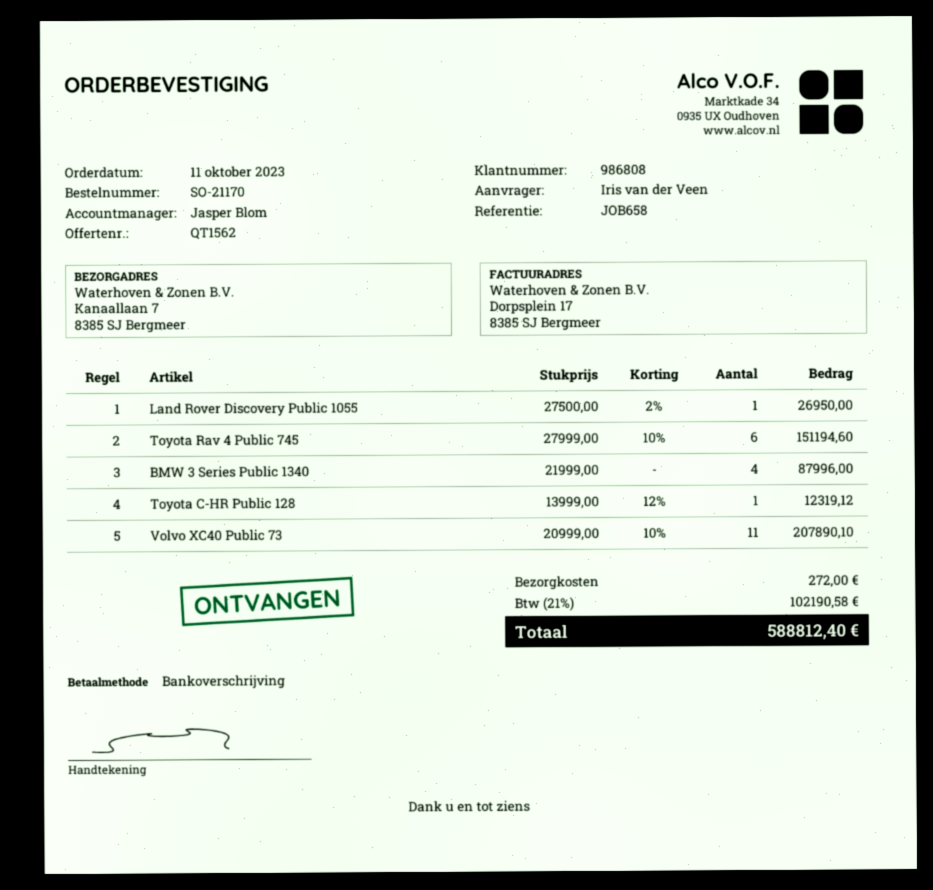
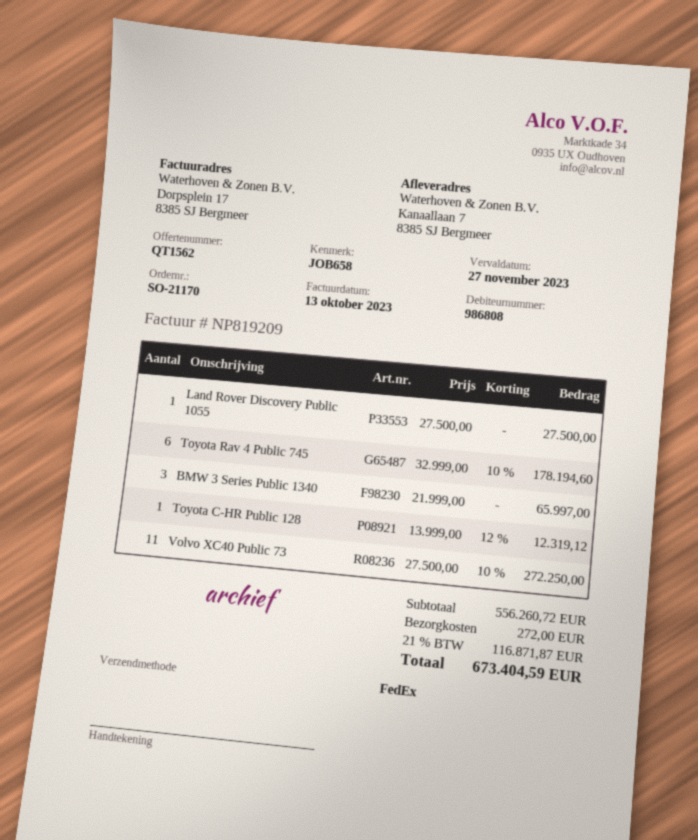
Land Rover Discovery Public 1055: 1 x 27500.00 - 2% = 26950.00 -> 1 x 27500.00 = 27500.00
Toyota Rav 4 Public 745: 6 x 27999.00 - 10% = 151194.60 -> 6 x 32999.00 - 10% = 178194.60
BMW 3 Series Public 1340: 4 x 21999.00 = 87996.00 -> 3 x 21999.00 = 65997.00
Volvo XC40 Public 73: 11 x 20999.00 - 10% = 207890.10 -> 11 x 27500.00 - 10% = 272250.00
tax: 21% = 102190.58 -> 21% = 116871.87
total: 588812.40 -> 673404.59

